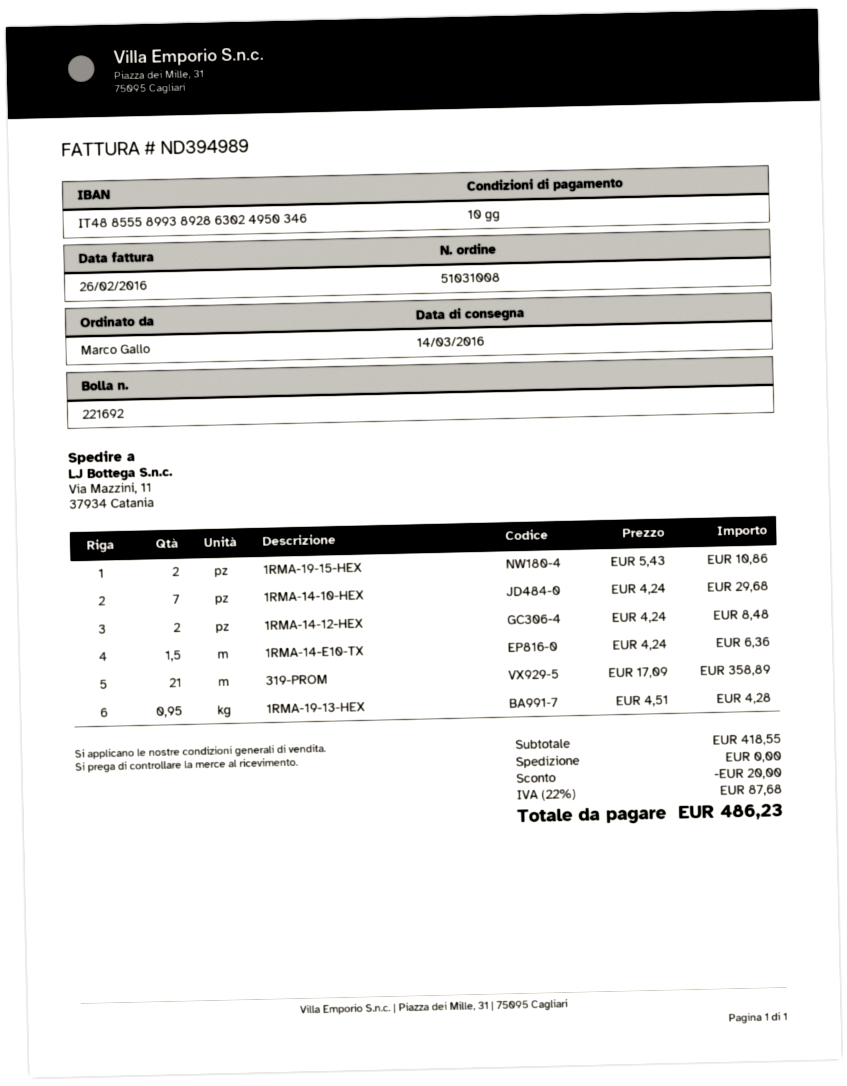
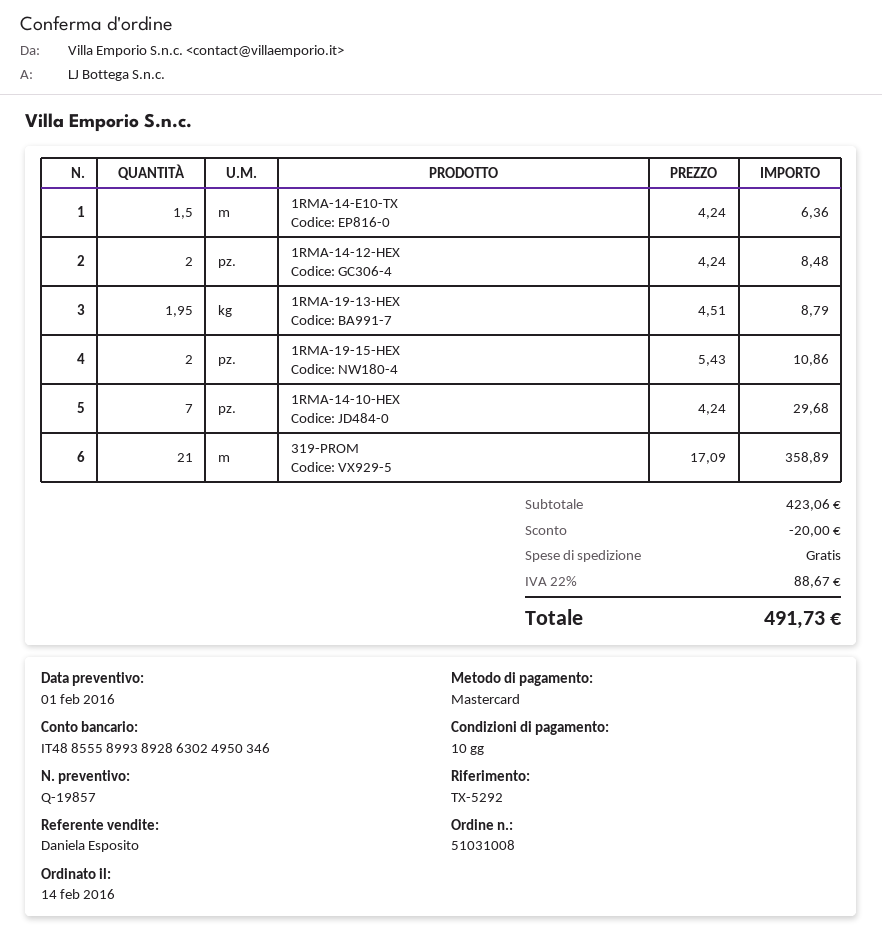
1RMA-19-13-HEX: 0.95 x 4.51 = 4.28 -> 1.95 x 4.51 = 8.79
subtotal: 418.55 -> 423.06
tax: 22% = 87.68 -> 22% = 88.67
total: 486.23 -> 491.73

